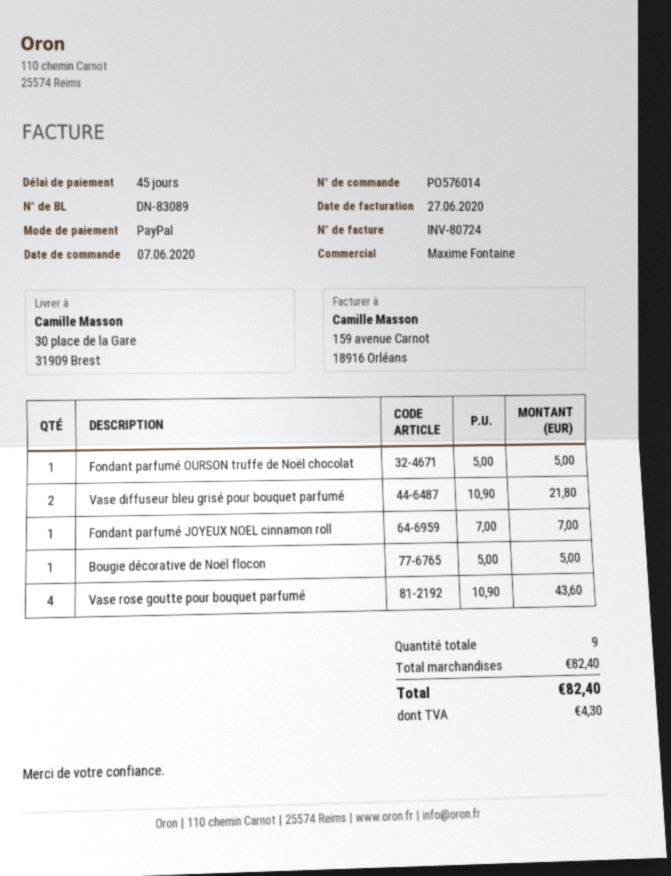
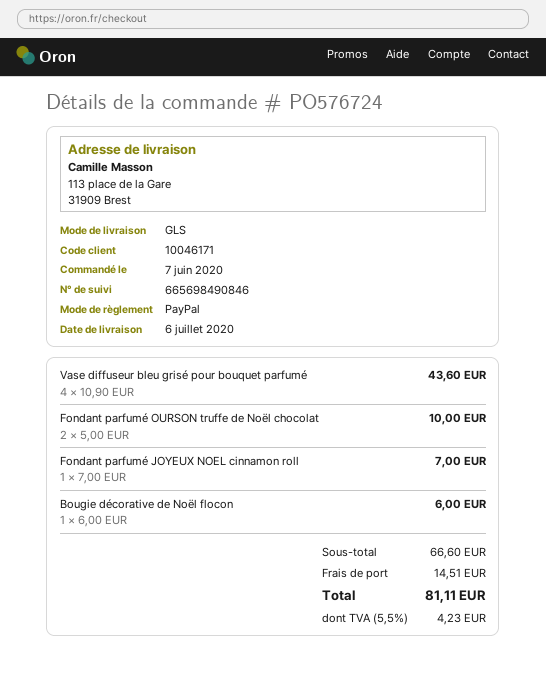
order number: PO576014 -> PO576724
ship to: 30 place de la Gare, 31909 Brest -> 113 place de la Gare, 31909 Brest
Fondant parfumé OURSON truffe de Noël chocolat: 1 x 5.00 = 5.00 -> 2 x 5.00 = 10.00
Vase diffuseur bleu grisé pour bouquet parfumé: 2 x 10.90 = 21.80 -> 4 x 10.90 = 43.60
Bougie décorative de Noël flocon: 1 x 5.00 = 5.00 -> 1 x 6.00 = 6.00
Vase rose goutte pour bouquet parfumé: 4 x 10.90 = 43.60 -> none
subtotal: 82.40 -> 66.60
shipping: none -> 14.51
tax: 4.30 -> 4.23
total: 82.40 -> 81.11

